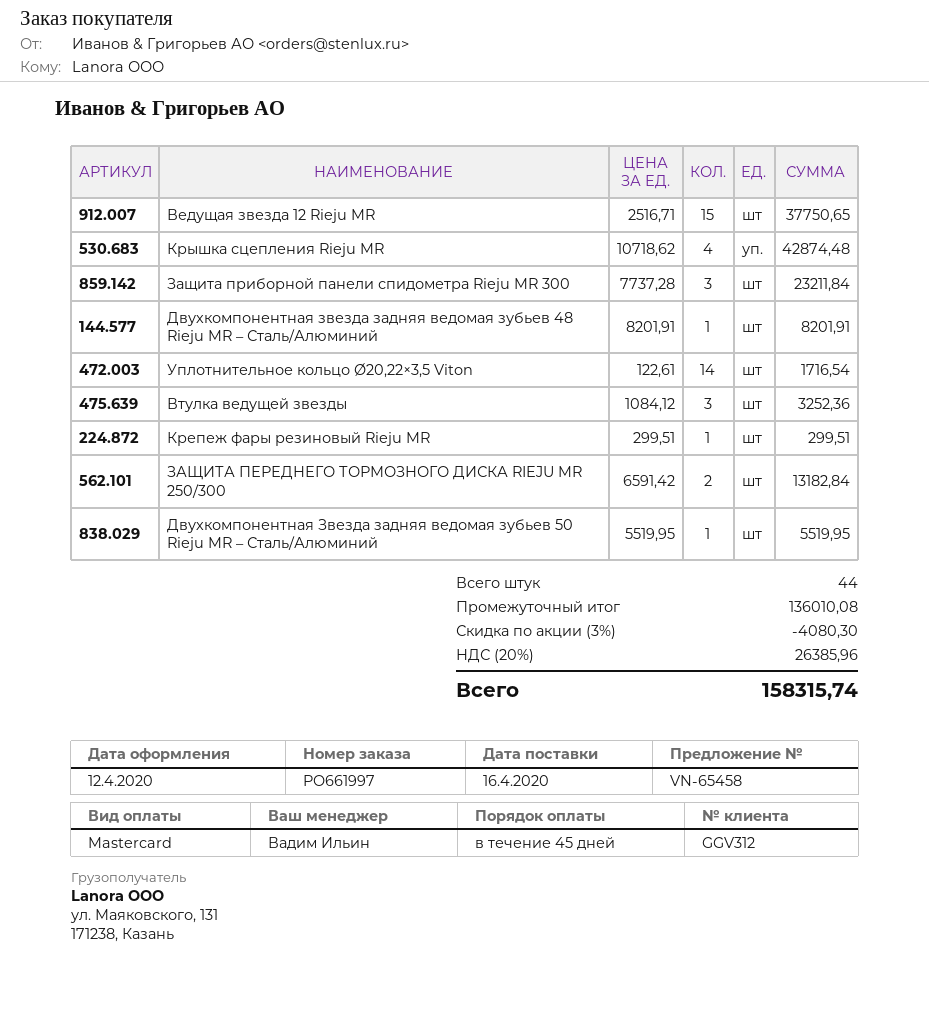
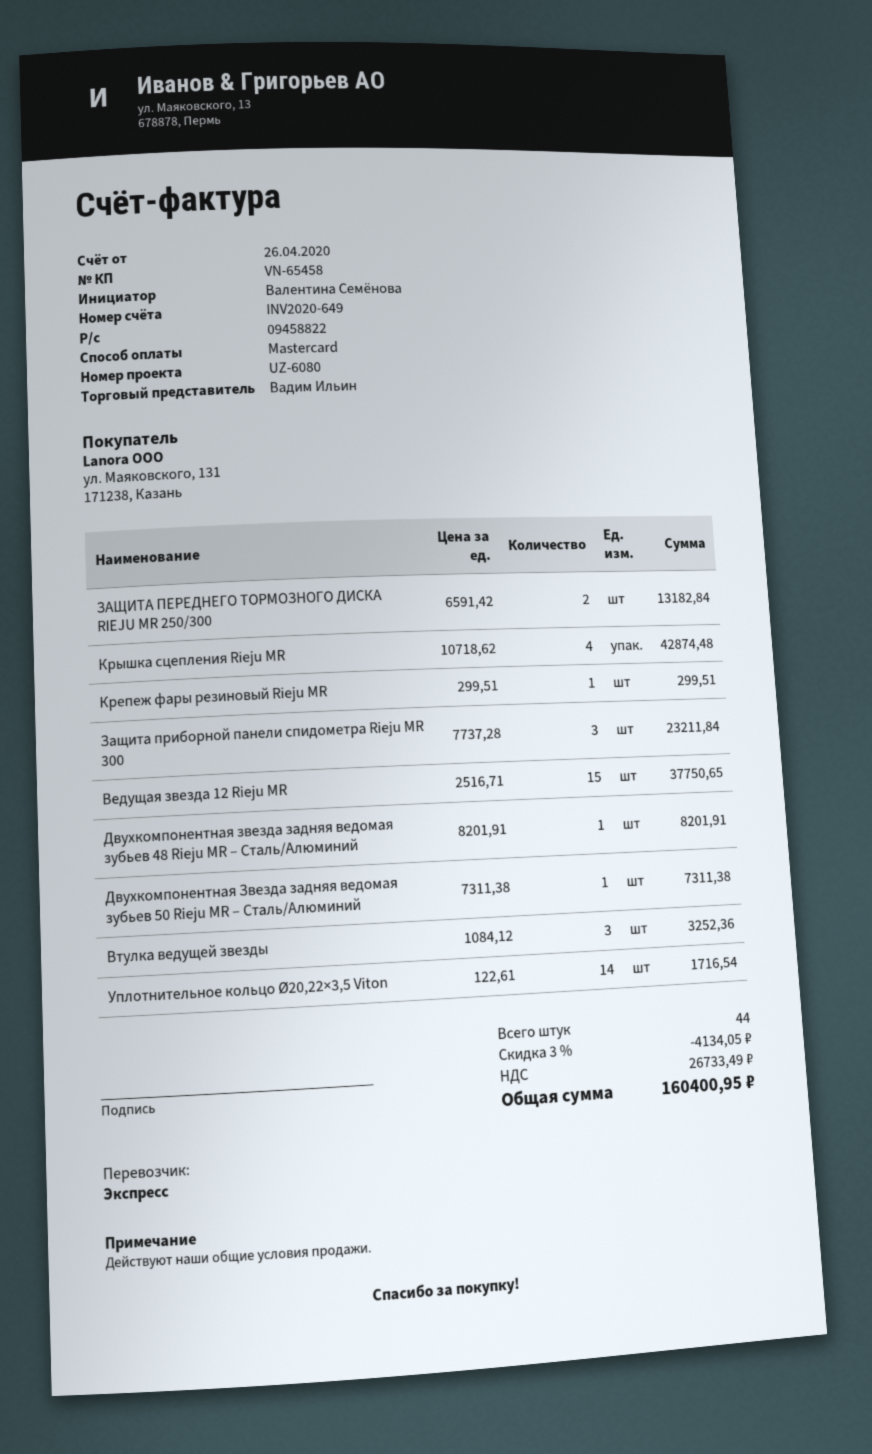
Двухкомпонентная Звезда задняя ведомая зубьев 50 Rieju MR – Сталь/Алюминий: 1 x 5519.95 = 5519.95 -> 1 x 7311.38 = 7311.38
discount: 3% = 4080.30 -> 3% = 4134.05
tax: 26385.96 -> 26733.49
total: 158315.74 -> 160400.95

